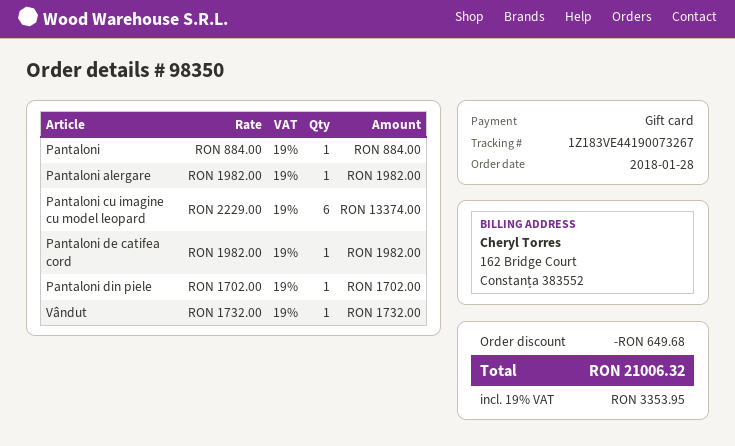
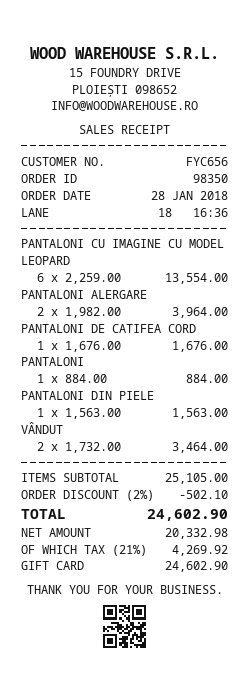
Pantaloni alergare: 1 x 1982.00 = 1982.00 -> 2 x 1982.00 = 3964.00
Pantaloni cu imagine cu model leopard: 6 x 2229.00 = 13374.00 -> 6 x 2259.00 = 13554.00
Pantaloni de catifea cord: 1 x 1982.00 = 1982.00 -> 1 x 1676.00 = 1676.00
Pantaloni din piele: 1 x 1702.00 = 1702.00 -> 1 x 1563.00 = 1563.00
Vândut: 1 x 1732.00 = 1732.00 -> 2 x 1732.00 = 3464.00
discount: 649.68 -> 502.10
tax: 19% = 3353.95 -> 21% = 4269.92
total: 21006.32 -> 24602.90

